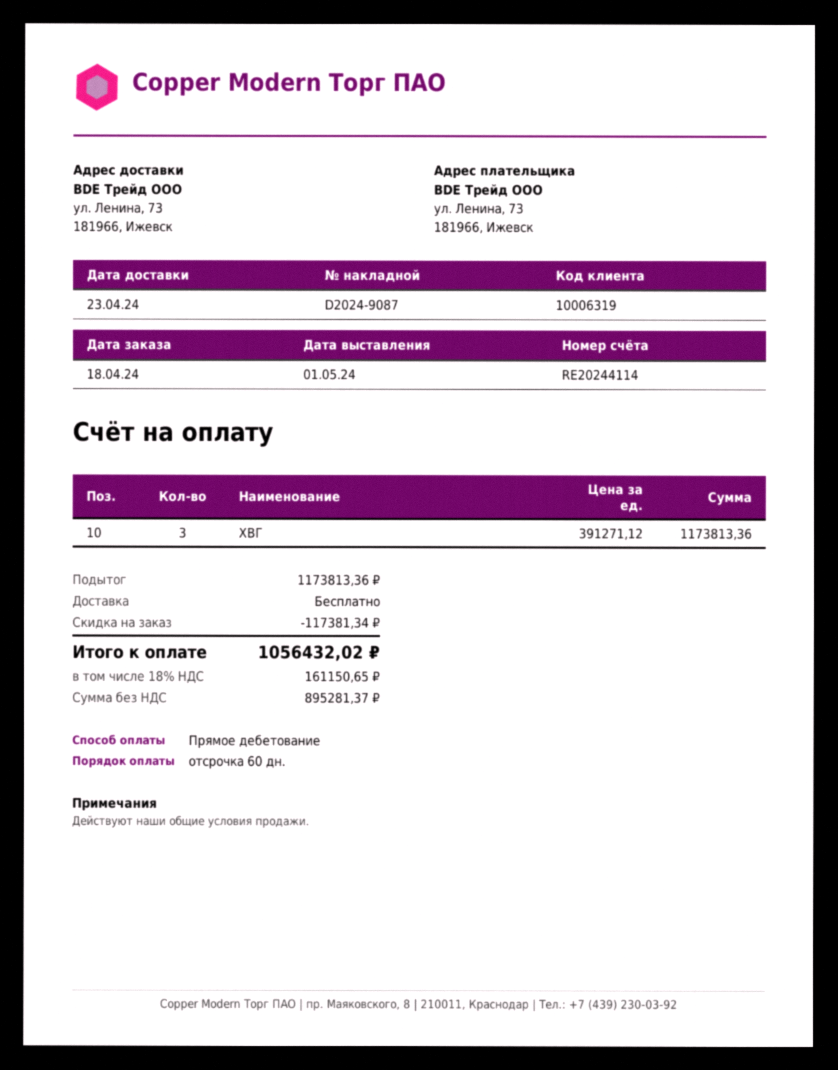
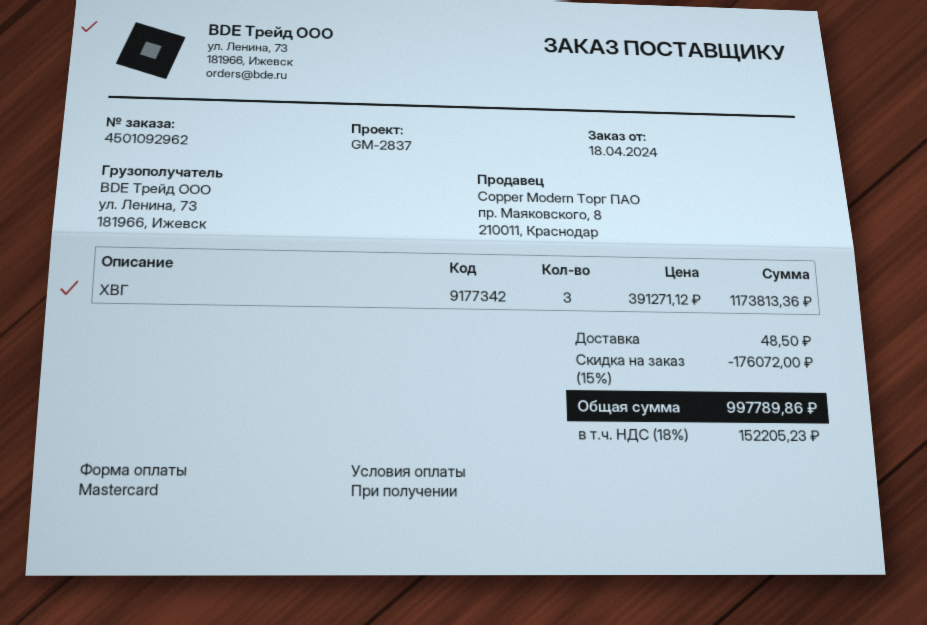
payment terms: 60 days -> on receipt
payment method: direct debit -> Mastercard
discount: 117381.34 -> 176072.00
shipping: 0.00 -> 48.50
tax: 18% = 161150.65 -> 18% = 152205.23
total: 1056432.02 -> 997789.86

